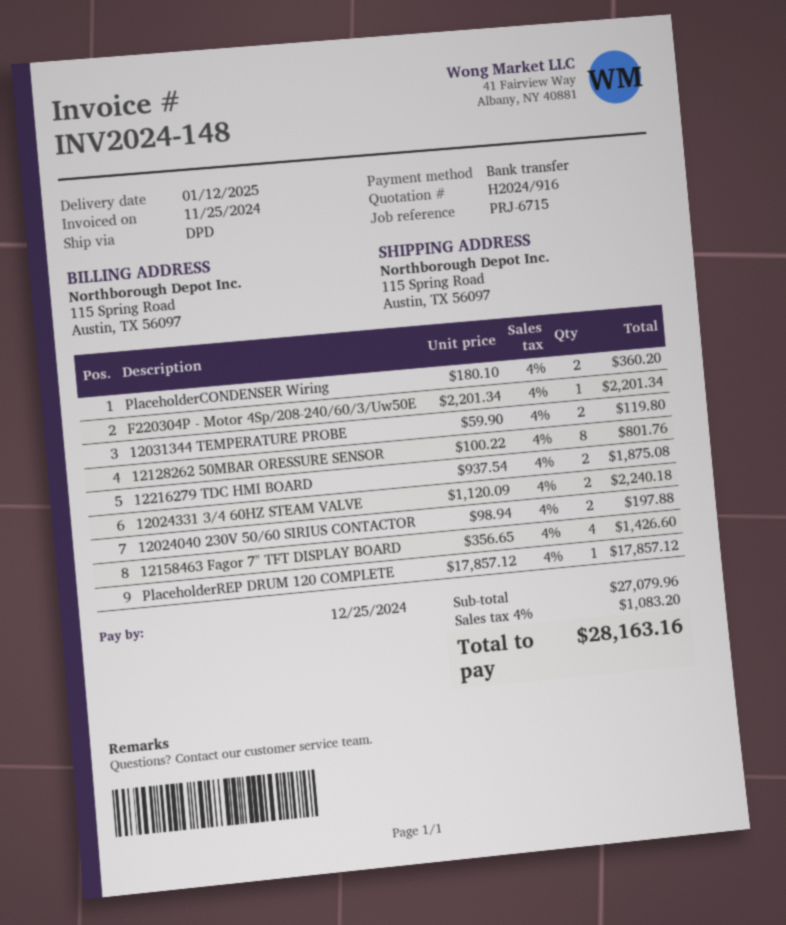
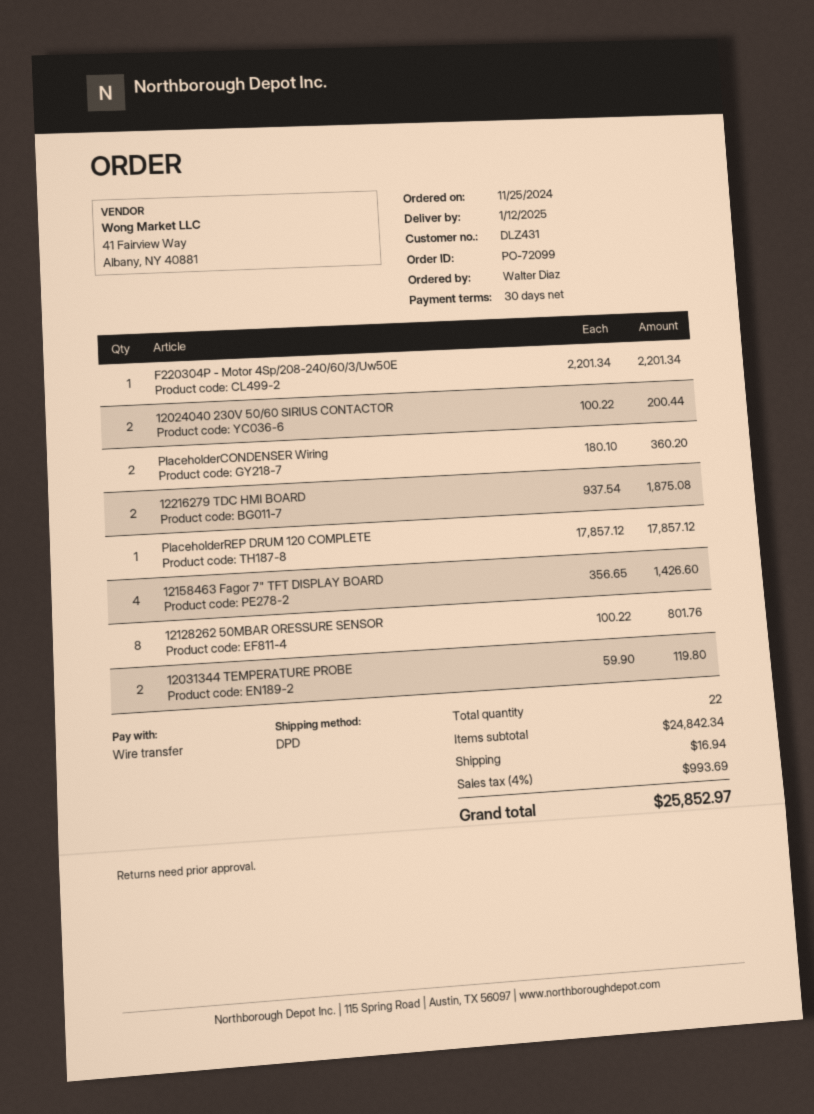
12024331 3/4 60HZ STEAM VALVE: 2 x 1120.09 = 2240.18 -> none
12024040 230V 50/60 SIRIUS CONTACTOR: 2 x 98.94 = 197.88 -> 2 x 100.22 = 200.44
subtotal: 27079.96 -> 24842.34
shipping: none -> 16.94
tax: 4% = 1083.20 -> 4% = 993.69
total: 28163.16 -> 25852.97

